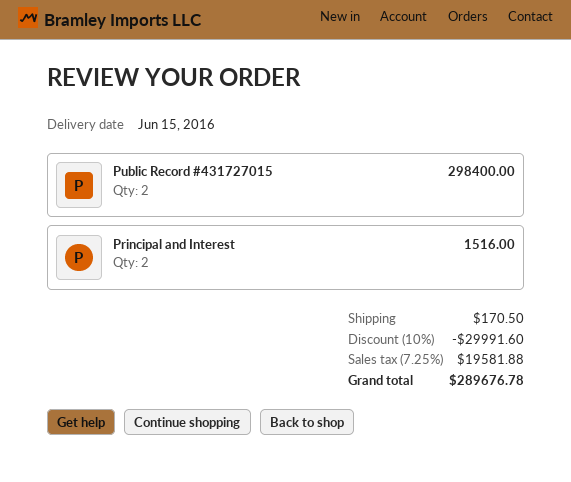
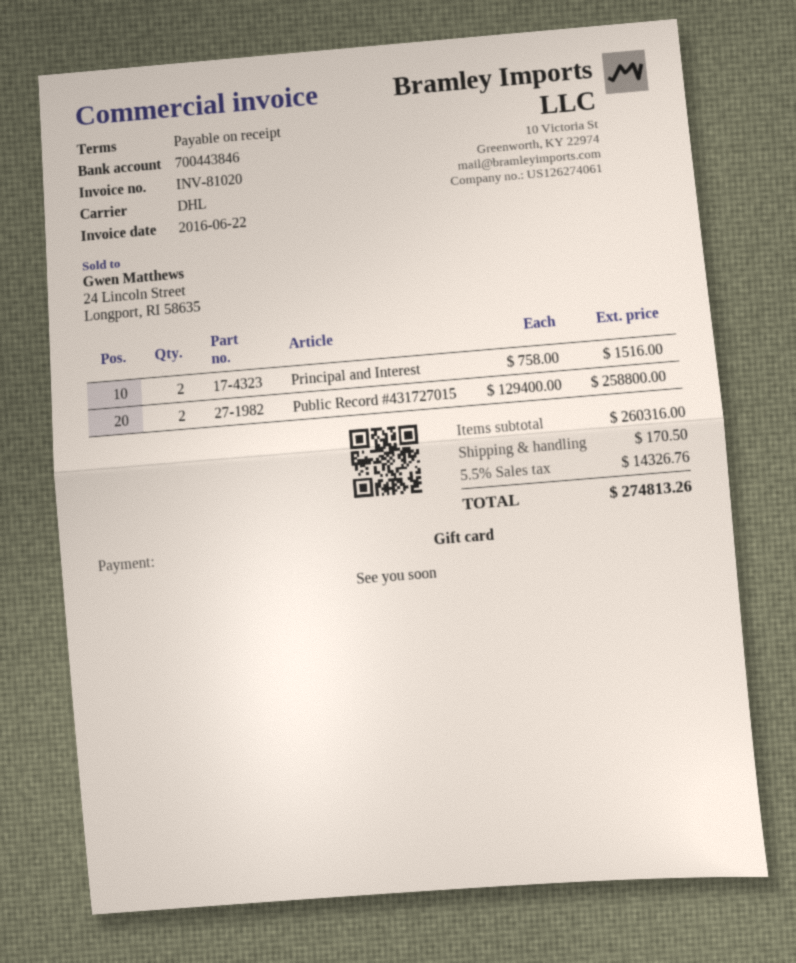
Public Record #431727015: 2 for 298400.00 -> 2 for 258800.00
discount: 10% = 29991.60 -> none
tax: 7.25% = 19581.88 -> 5.5% = 14326.76
total: 289676.78 -> 274813.26

